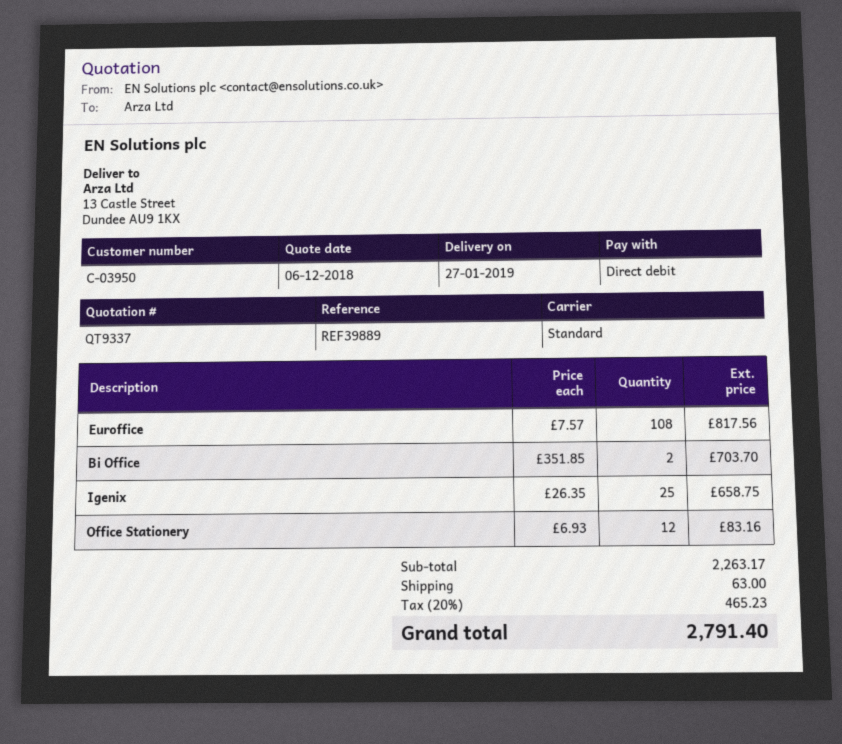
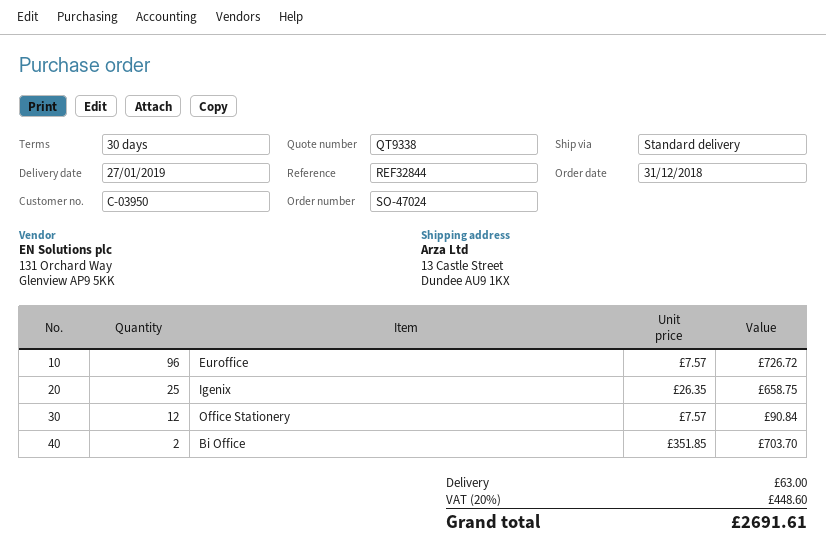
quote number: QT9337 -> QT9338
reference: REF39889 -> REF32844
Euroffice: 108 x 7.57 = 817.56 -> 96 x 7.57 = 726.72
Office Stationery: 12 x 6.93 = 83.16 -> 12 x 7.57 = 90.84
tax: 20% = 465.23 -> 20% = 448.60
total: 2791.40 -> 2691.61

